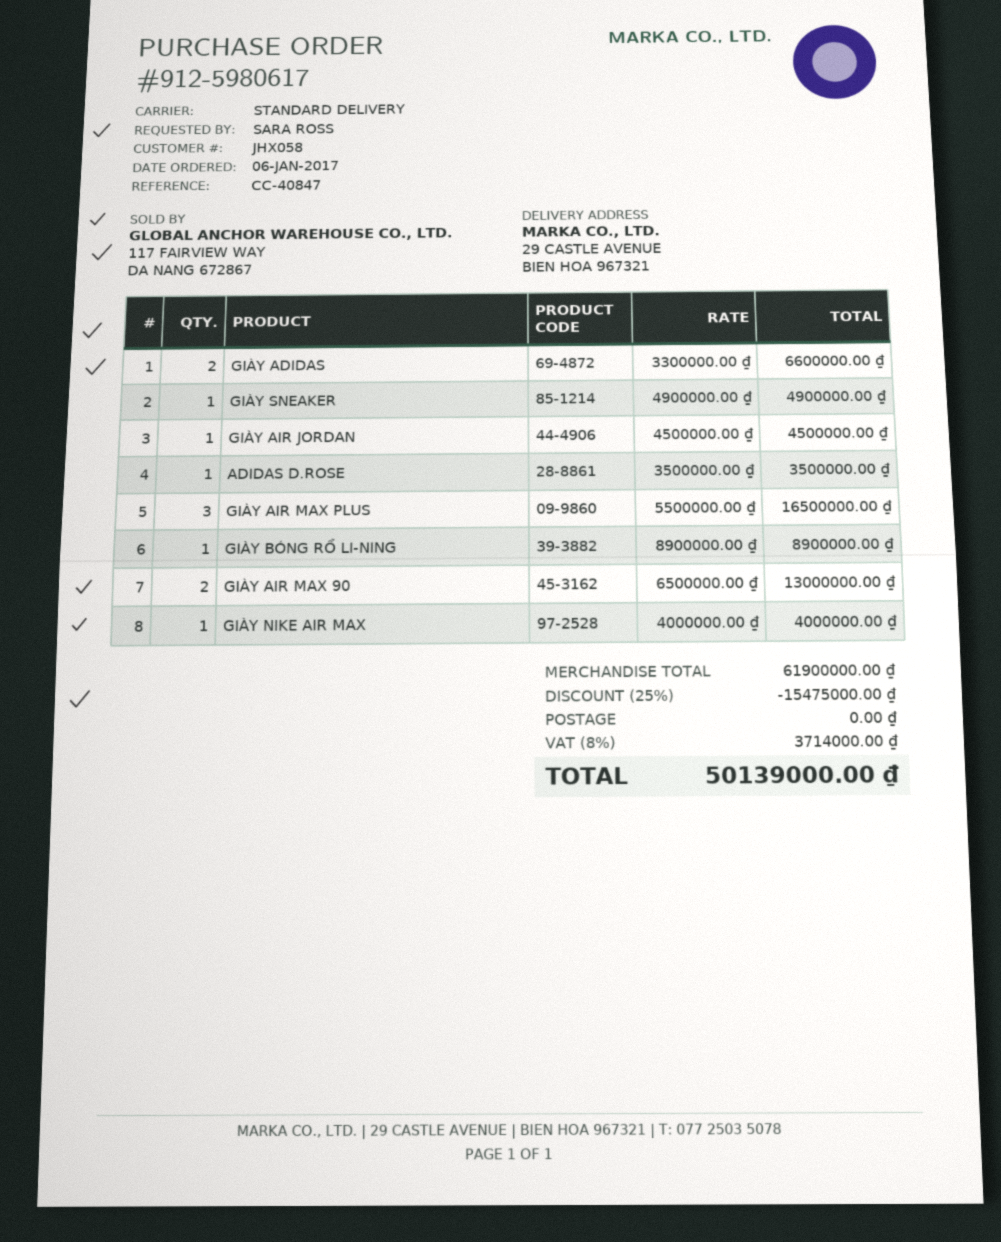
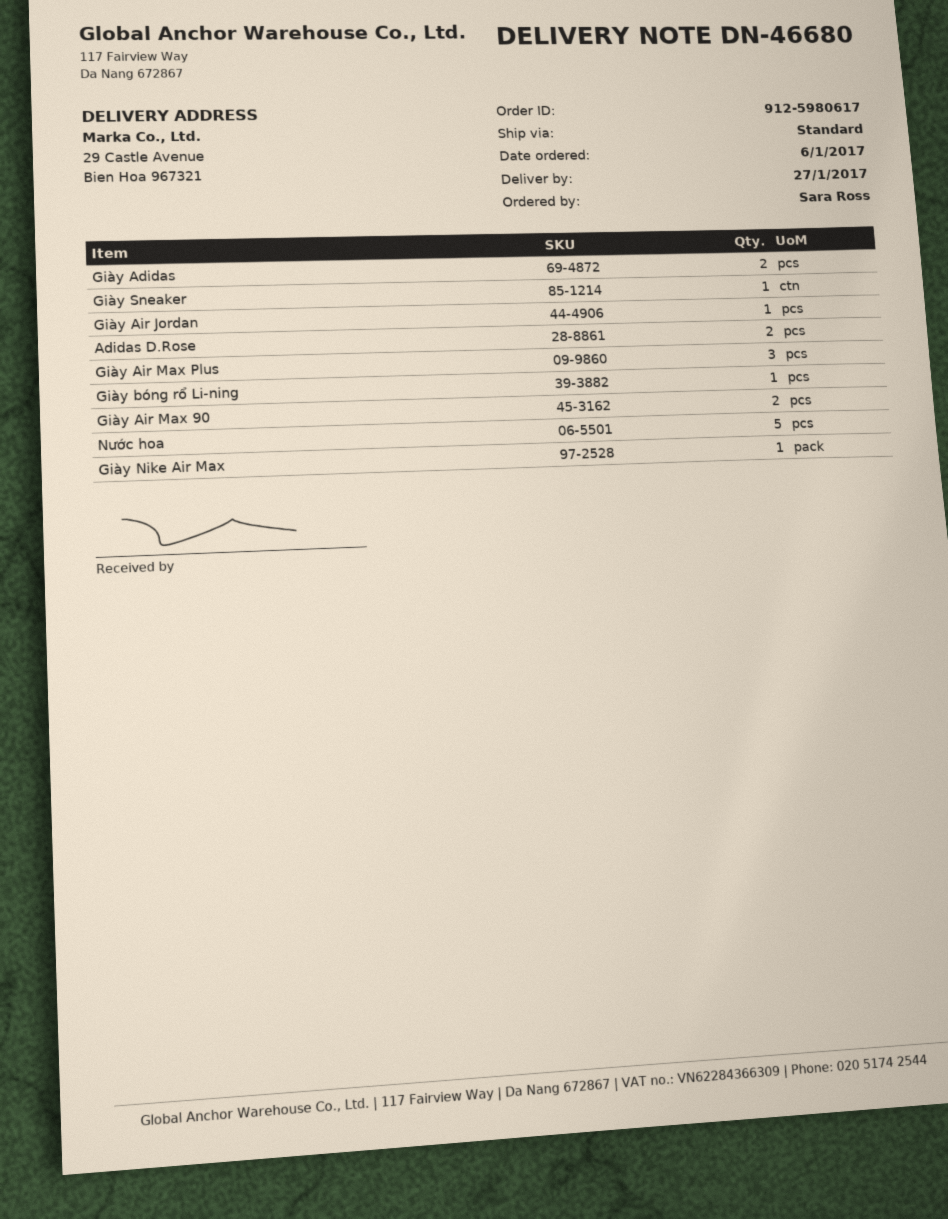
ADIDAS D.ROSE: 1 -> 2
Nước hoa: none -> 5

